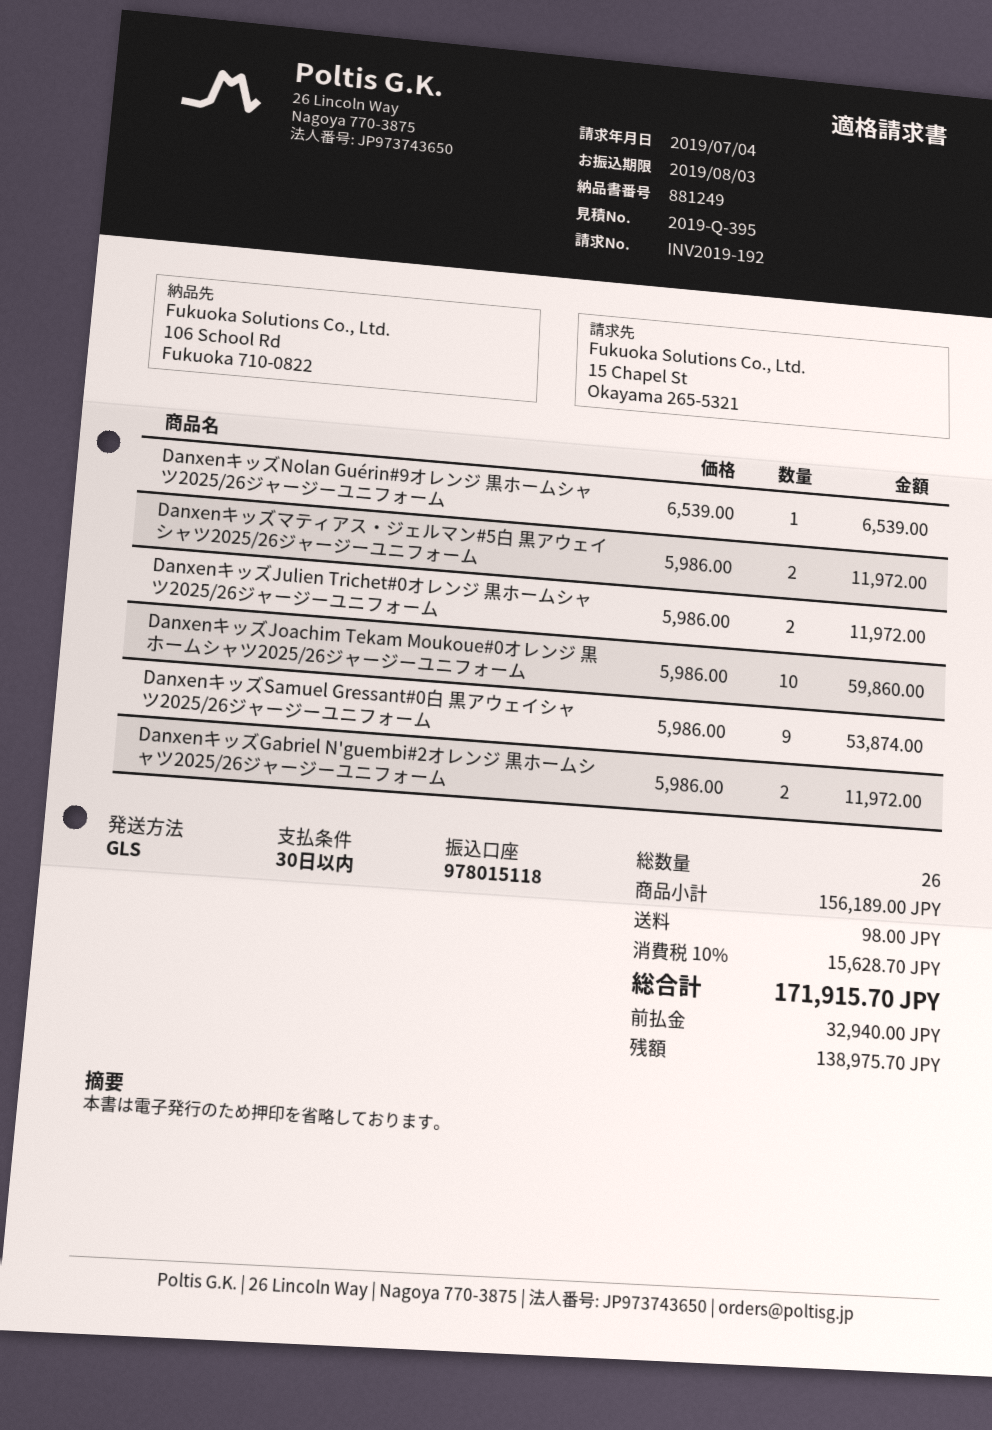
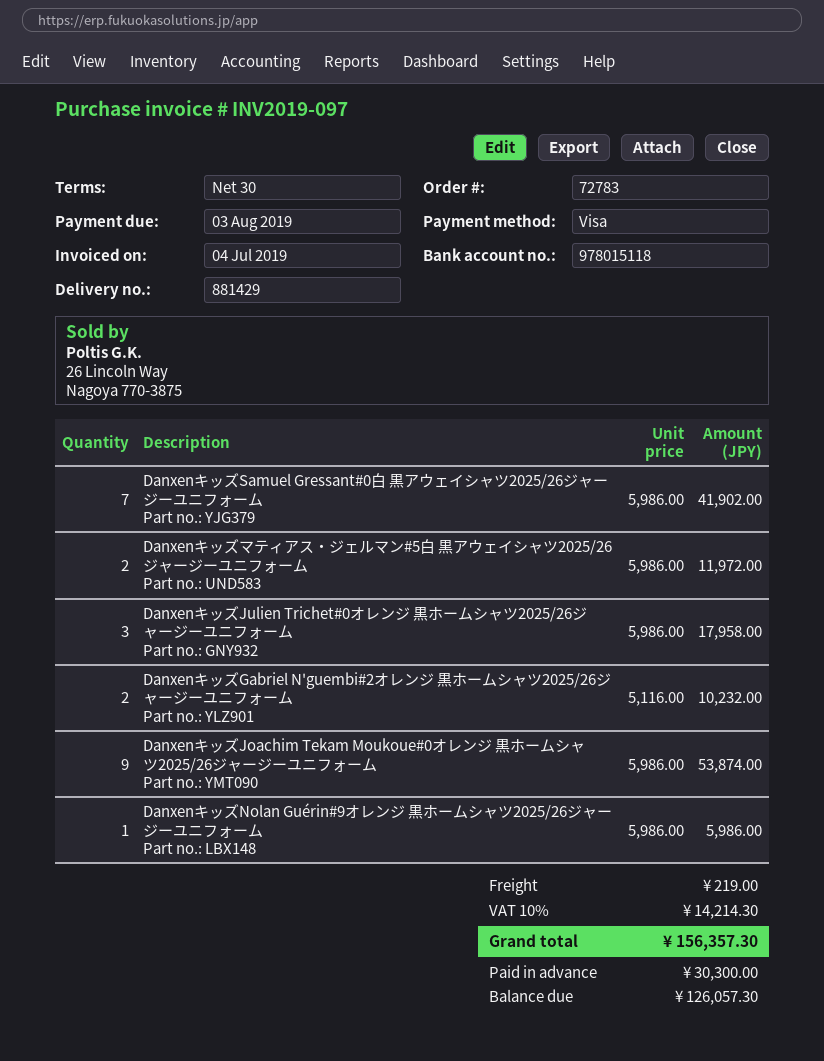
delivery note number: 881249 -> 881429
invoice number: INV2019-192 -> INV2019-097
DanxenキッズNolan Guérin#9オレンジ 黒ホームシャツ2025/26ジャージーユニフォーム: 1 x 6539.00 = 6539.00 -> 1 x 5986.00 = 5986.00
DanxenキッズJulien Trichet#0オレンジ 黒ホームシャツ2025/26ジャージーユニフォーム: 2 x 5986.00 = 11972.00 -> 3 x 5986.00 = 17958.00
DanxenキッズJoachim Tekam Moukoue#0オレンジ 黒ホームシャツ2025/26ジャージーユニフォーム: 10 x 5986.00 = 59860.00 -> 9 x 5986.00 = 53874.00
DanxenキッズSamuel Gressant#0白 黒アウェイシャツ2025/26ジャージーユニフォーム: 9 x 5986.00 = 53874.00 -> 7 x 5986.00 = 41902.00
DanxenキッズGabriel N'guembi#2オレンジ 黒ホームシャツ2025/26ジャージーユニフォーム: 2 x 5986.00 = 11972.00 -> 2 x 5116.00 = 10232.00
shipping: 98.00 -> 219.00
tax: 10% = 15628.70 -> 10% = 14214.30
total: 171915.70 -> 156357.30
deposit: 32940.00 -> 30300.00
balance: 138975.70 -> 126057.30

